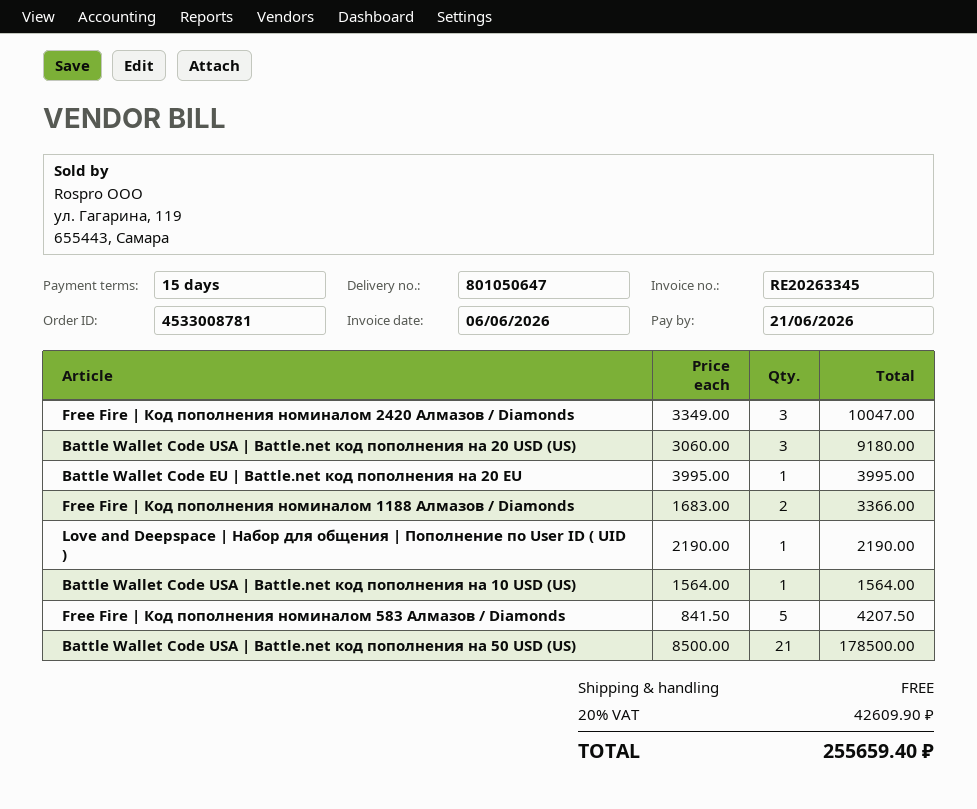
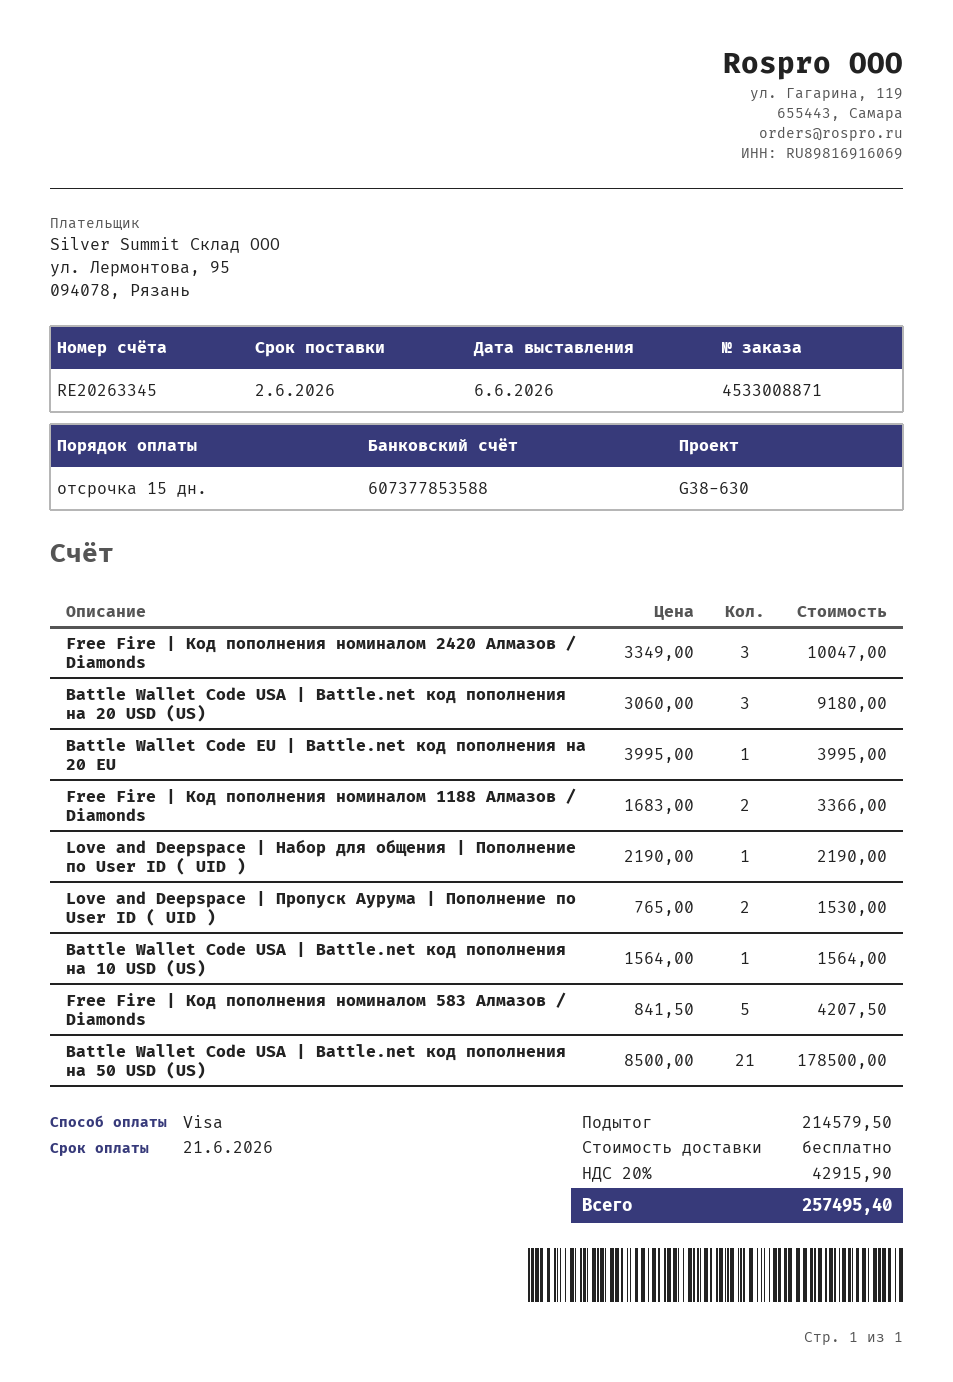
order number: 4533008781 -> 4533008871
Love and Deepspace | Пропуск Аурума | Пополнение по User ID ( UID ): none -> 2 x 765.00 = 1530.00
tax: 20% = 42609.90 -> 20% = 42915.90
total: 255659.40 -> 257495.40

